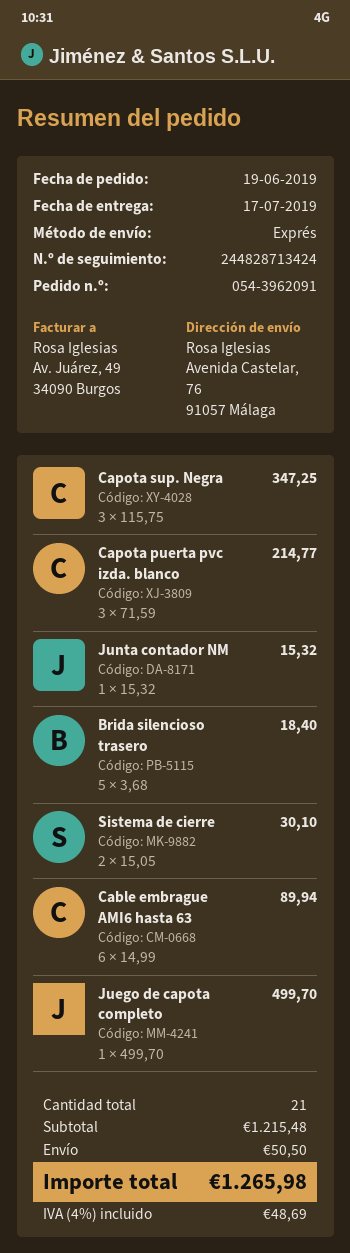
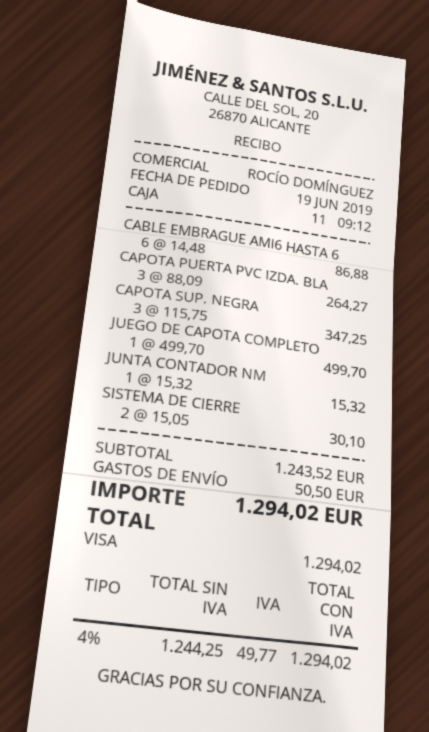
Capota puerta pvc izda. blanco: 3 x 71.59 = 214.77 -> 3 x 88.09 = 264.27
Brida silencioso trasero: 5 x 3.68 = 18.40 -> none
Cable embrague AMI6 hasta 63: 6 x 14.99 = 89.94 -> 6 x 14.48 = 86.88
subtotal: 1215.48 -> 1243.52
tax: 4% = 48.69 -> 4% = 49.77
total: 1265.98 -> 1294.02

